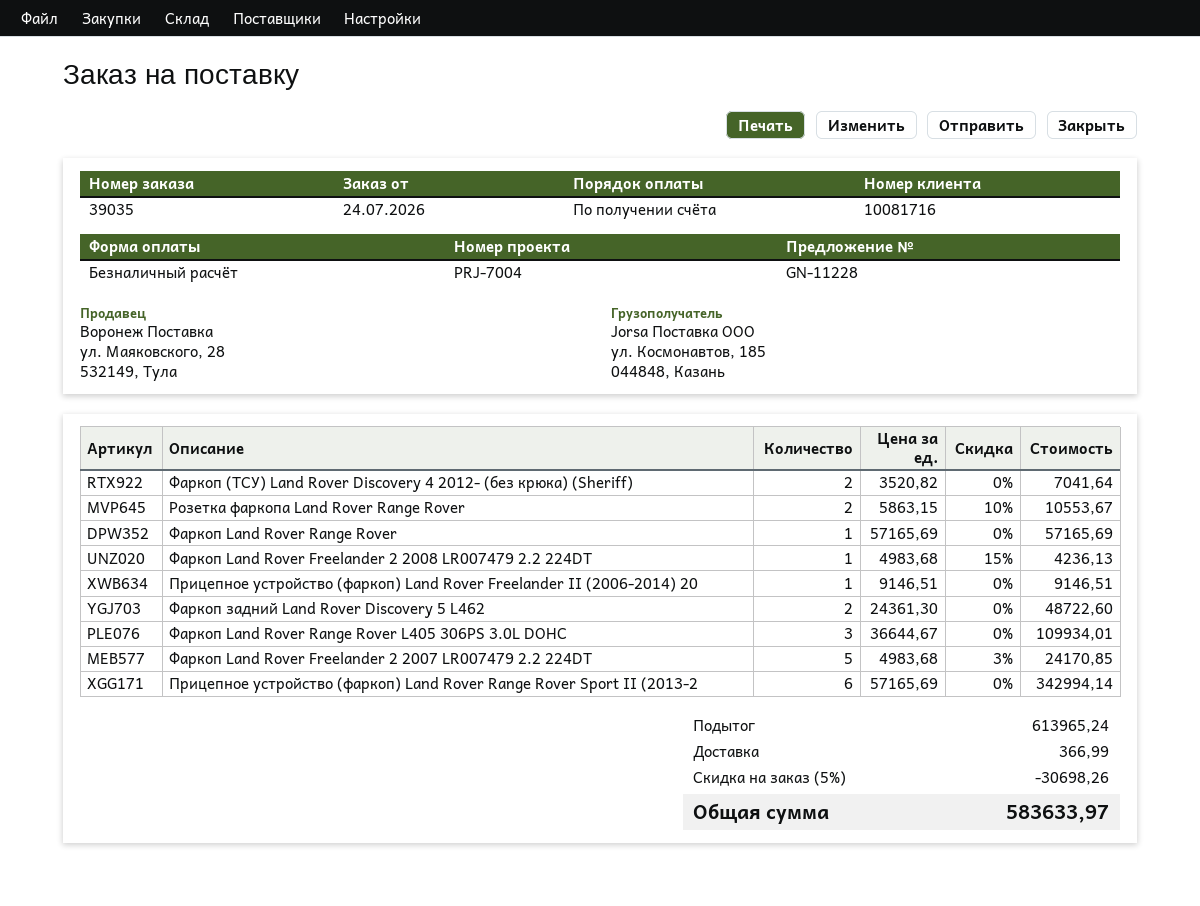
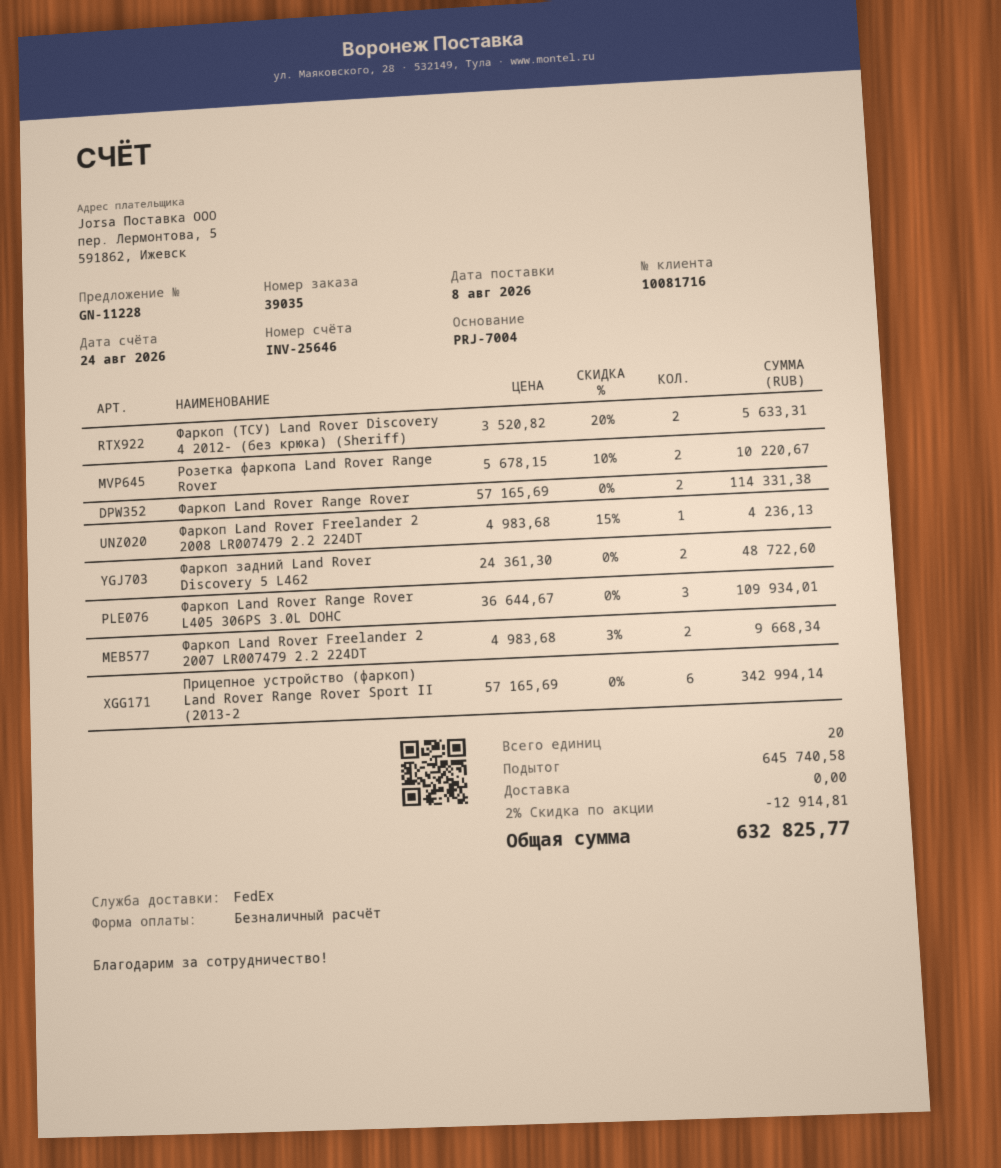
Фаркоп (ТСУ) Land Rover Discovery 4 2012- (без крюка) (Sheriff): 2 x 3520.82 = 7041.64 -> 2 x 3520.82 - 20% = 5633.31
Розетка фаркопа Land Rover Range Rover: 2 x 5863.15 - 10% = 10553.67 -> 2 x 5678.15 - 10% = 10220.67
Фаркоп Land Rover Range Rover: 1 x 57165.69 = 57165.69 -> 2 x 57165.69 = 114331.38
Прицепное устройство (фаркоп) Land Rover Freelander II (2006-2014) 20: 1 x 9146.51 = 9146.51 -> none
Фаркоп Land Rover Freelander 2 2007 LR007479 2.2 224DT: 5 x 4983.68 - 3% = 24170.85 -> 2 x 4983.68 - 3% = 9668.34
subtotal: 613965.24 -> 645740.58
discount: 5% = 30698.26 -> 2% = 12914.81
shipping: 366.99 -> 0.00
total: 583633.97 -> 632825.77

